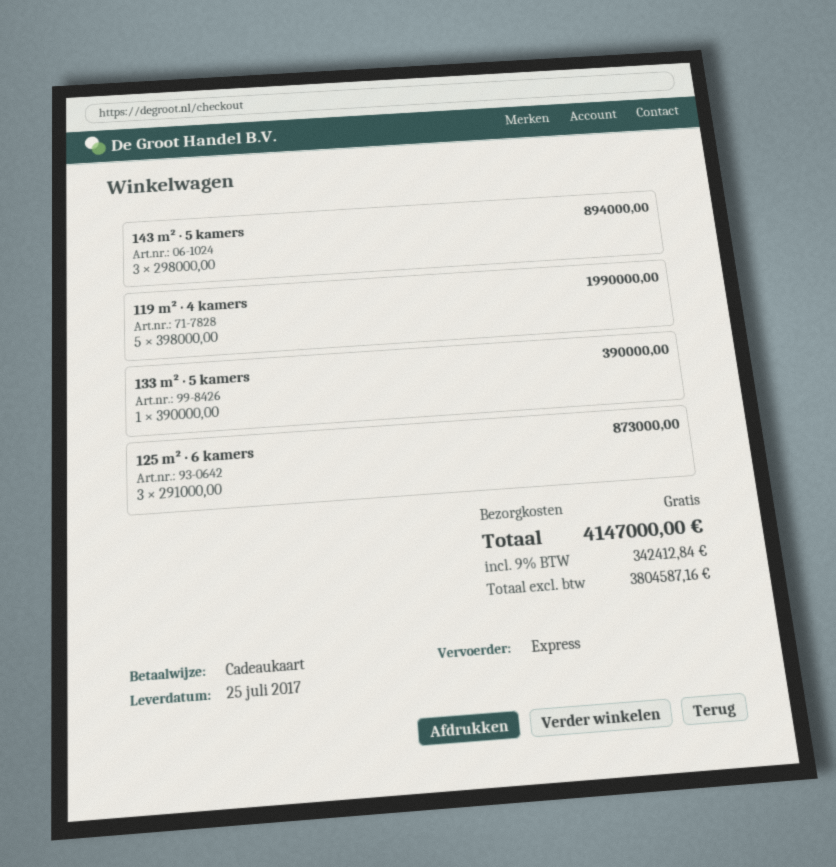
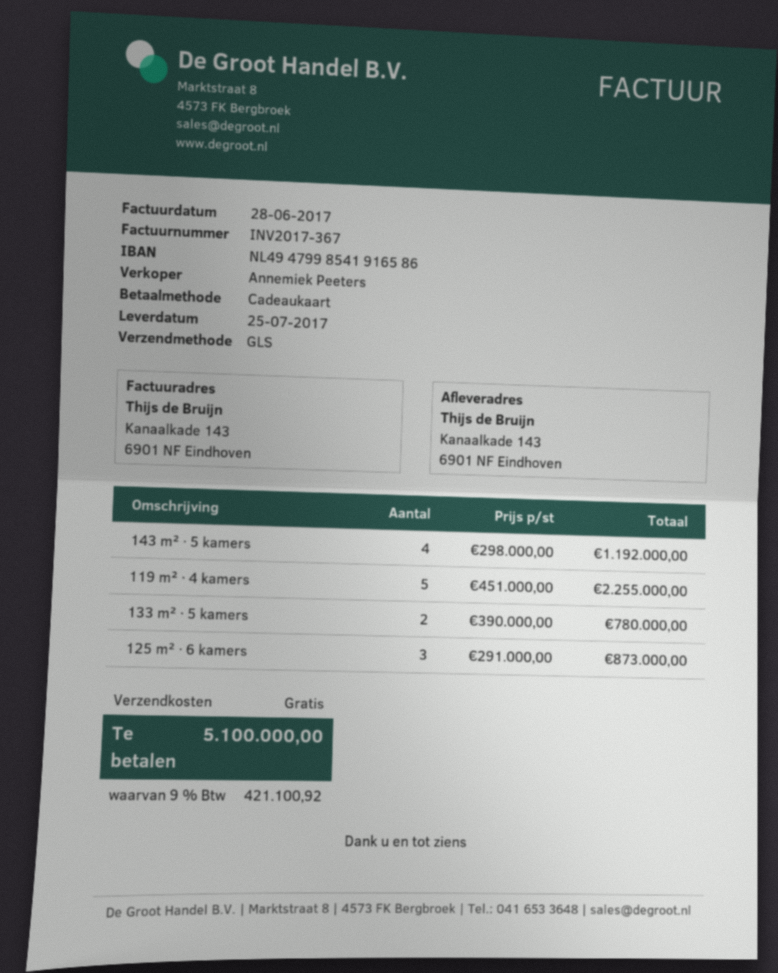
shipping method: express -> GLS
143 m² · 5 kamers: 3 x 298000.00 = 894000.00 -> 4 x 298000.00 = 1192000.00
119 m² · 4 kamers: 5 x 398000.00 = 1990000.00 -> 5 x 451000.00 = 2255000.00
133 m² · 5 kamers: 1 x 390000.00 = 390000.00 -> 2 x 390000.00 = 780000.00
tax: 9% = 342412.84 -> 9% = 421100.92
total: 4147000.00 -> 5100000.00

